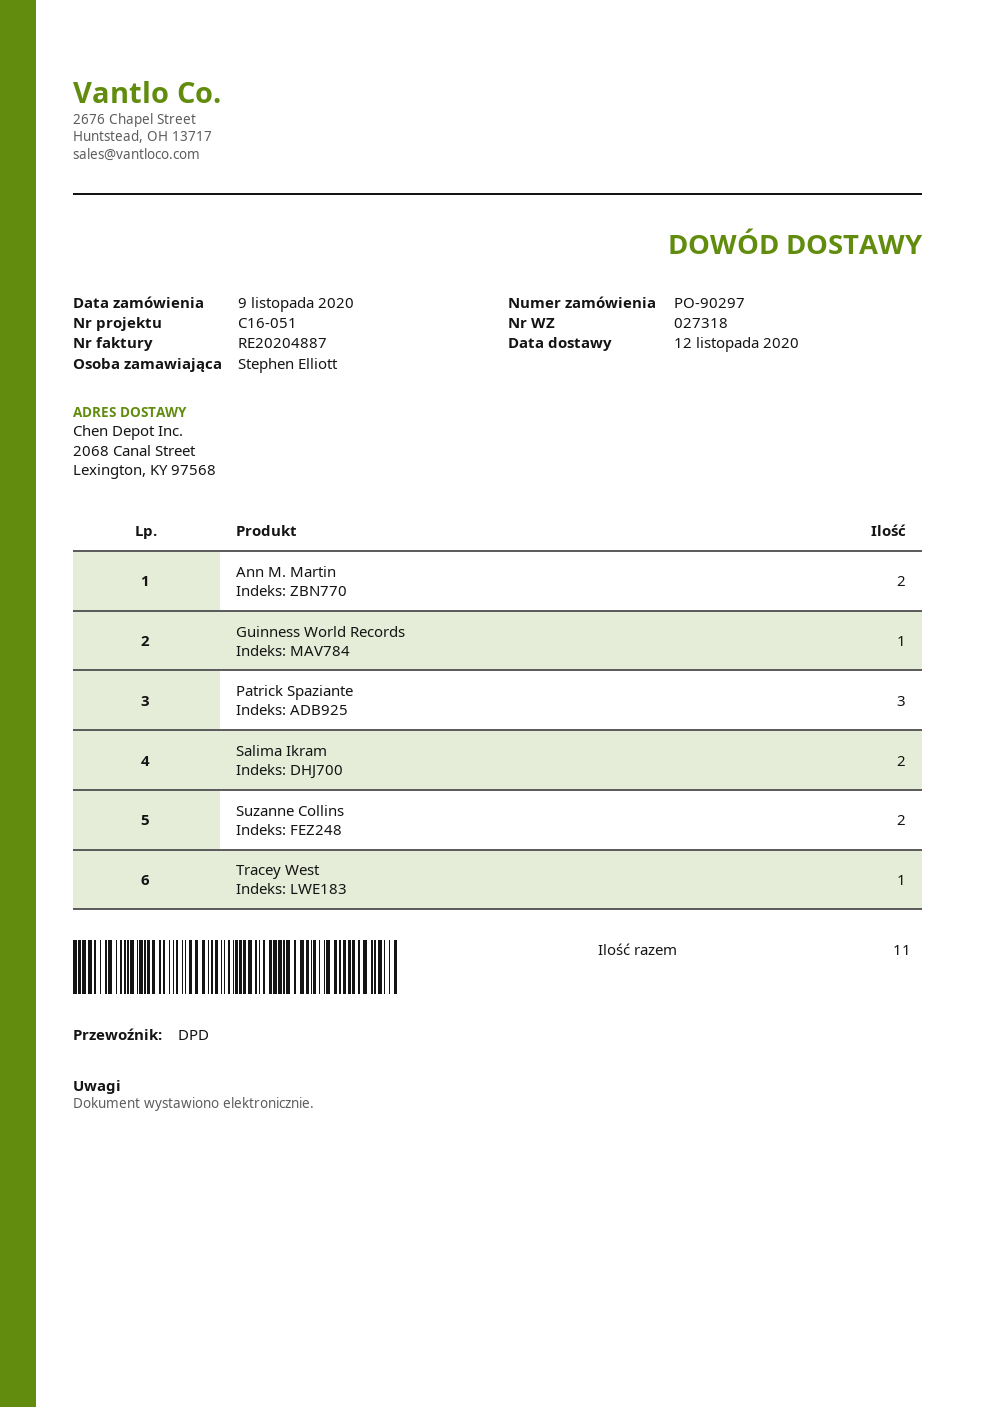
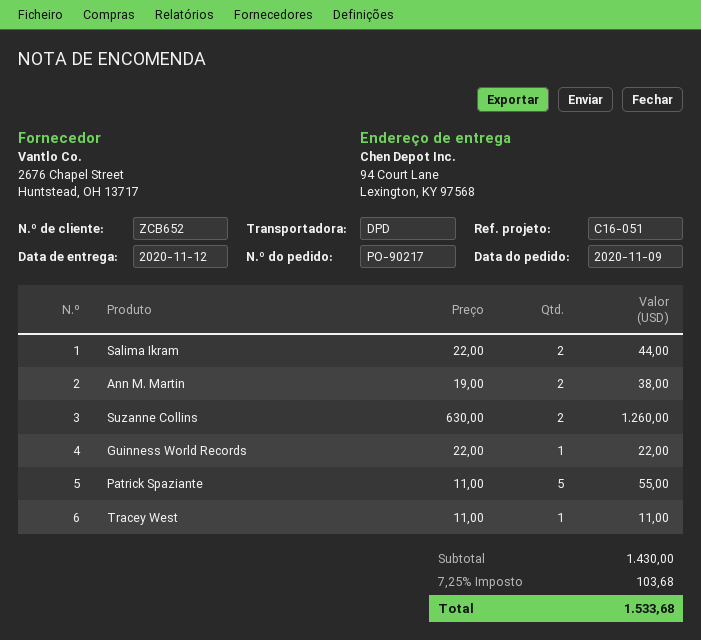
order number: PO-90297 -> PO-90217
ship to: 2068 Canal Street, Lexington, KY 97568 -> 94 Court Lane, Lexington, KY 97568
Patrick Spaziante: 3 -> 5

